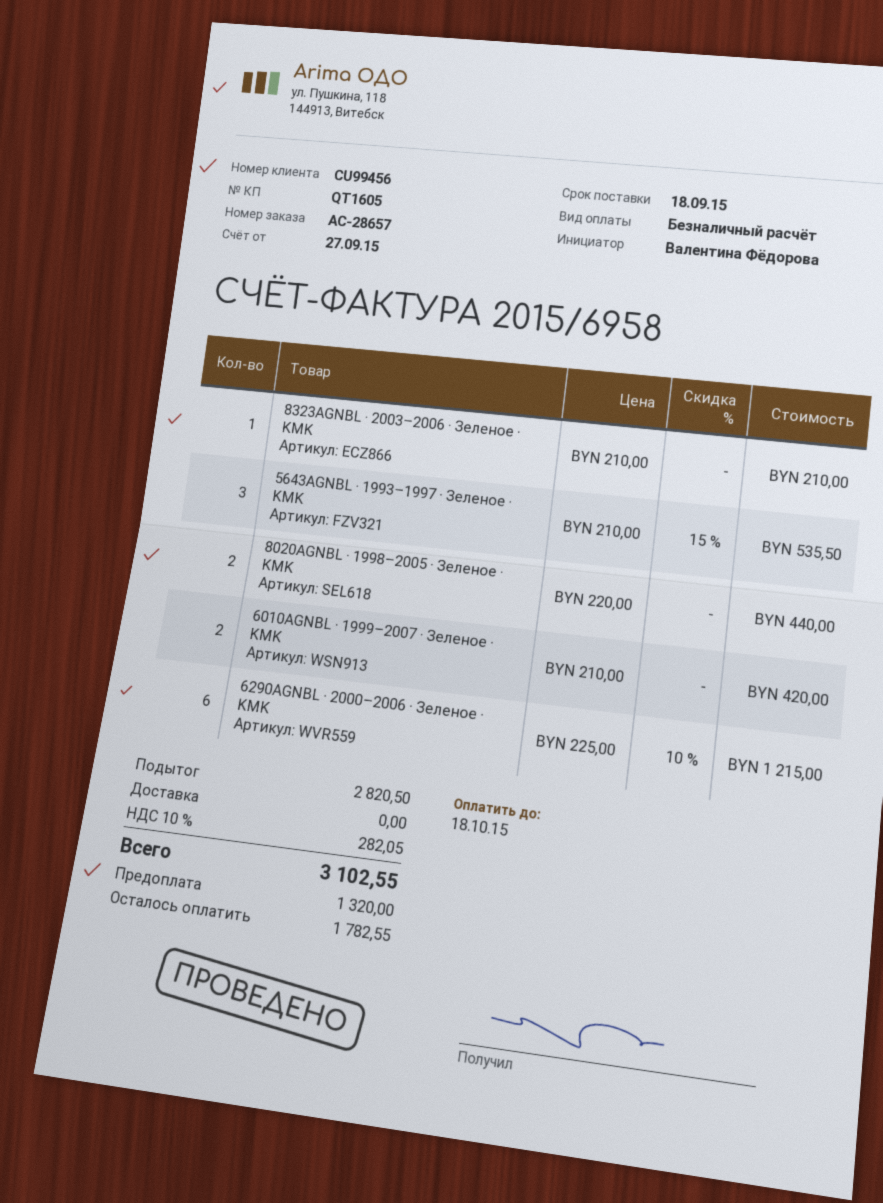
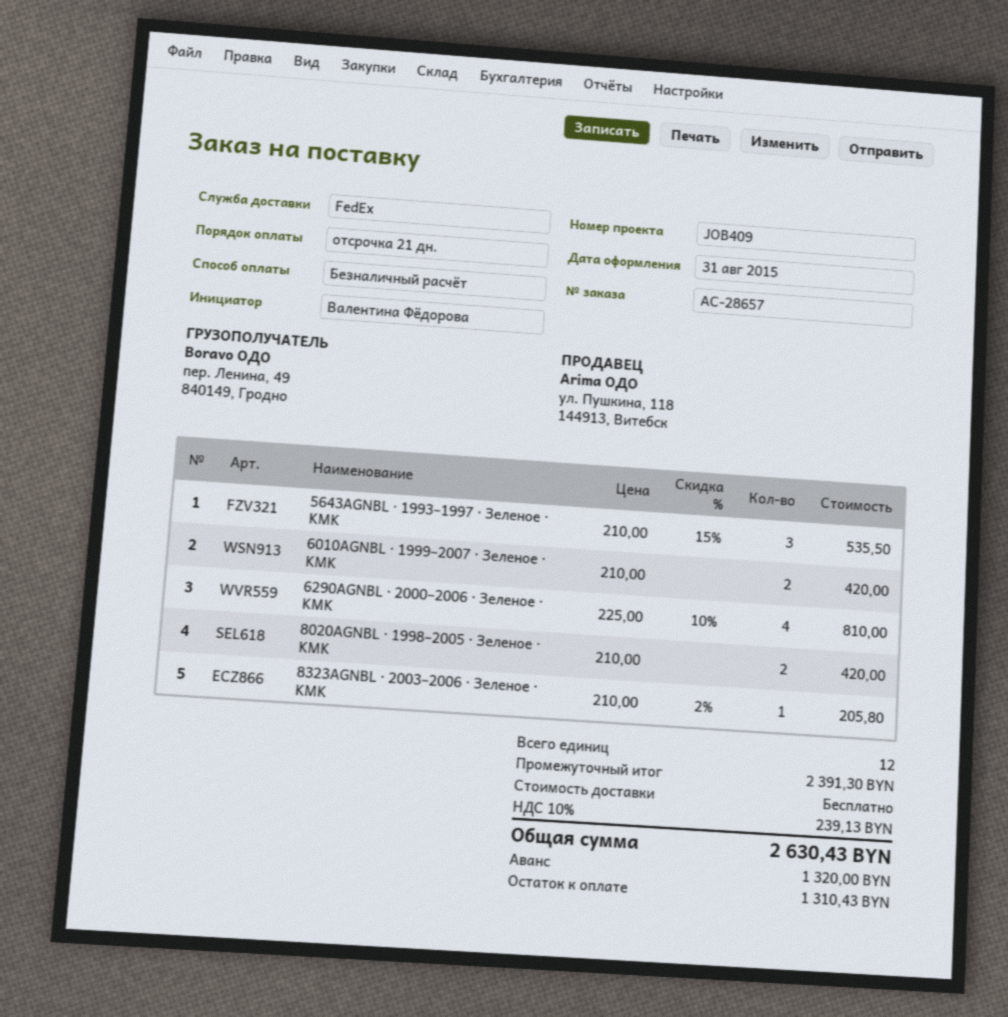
8323AGNBL · 2003–2006 · Зеленое · KMK: 1 x 210.00 = 210.00 -> 1 x 210.00 - 2% = 205.80
8020AGNBL · 1998–2005 · Зеленое · KMK: 2 x 220.00 = 440.00 -> 2 x 210.00 = 420.00
6290AGNBL · 2000–2006 · Зеленое · KMK: 6 x 225.00 - 10% = 1215.00 -> 4 x 225.00 - 10% = 810.00
subtotal: 2820.50 -> 2391.30
tax: 10% = 282.05 -> 10% = 239.13
total: 3102.55 -> 2630.43
balance: 1782.55 -> 1310.43

